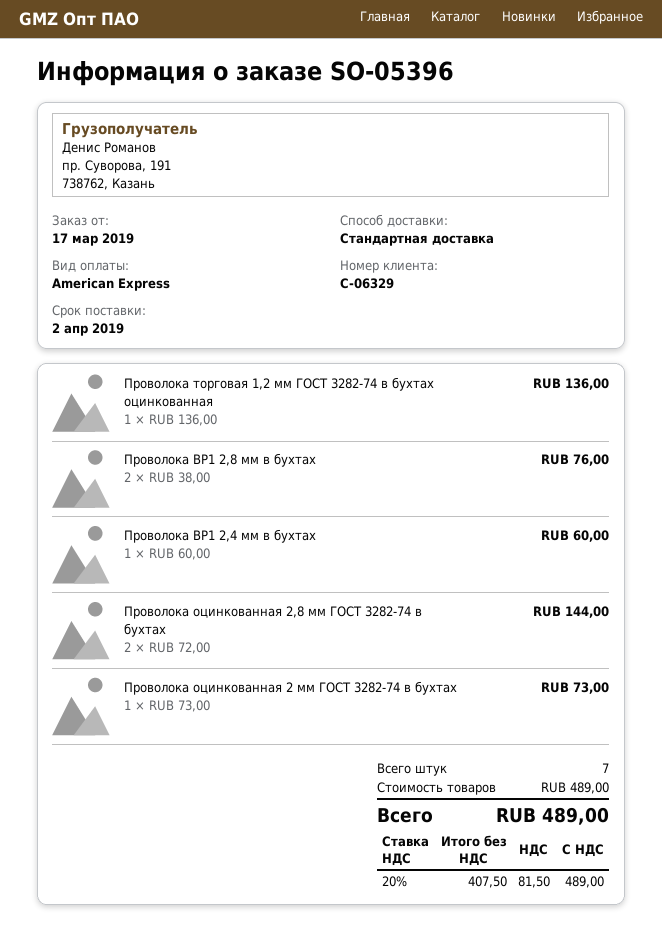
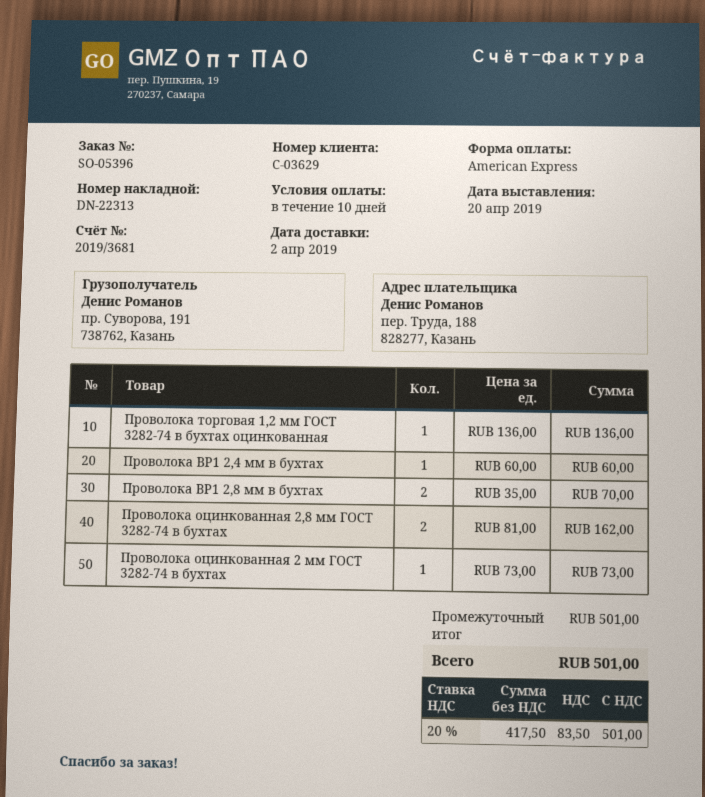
customer number: C-06329 -> C-03629
Проволока ВР1 2,8 мм в бухтах: 2 x 38.00 = 76.00 -> 2 x 35.00 = 70.00
Проволока оцинкованная 2,8 мм ГОСТ 3282-74 в бухтах: 2 x 72.00 = 144.00 -> 2 x 81.00 = 162.00
subtotal: 489.00 -> 501.00
net: 407.50 -> 417.50
tax: 20% = 81.50 -> 20% = 83.50
total: 489.00 -> 501.00

